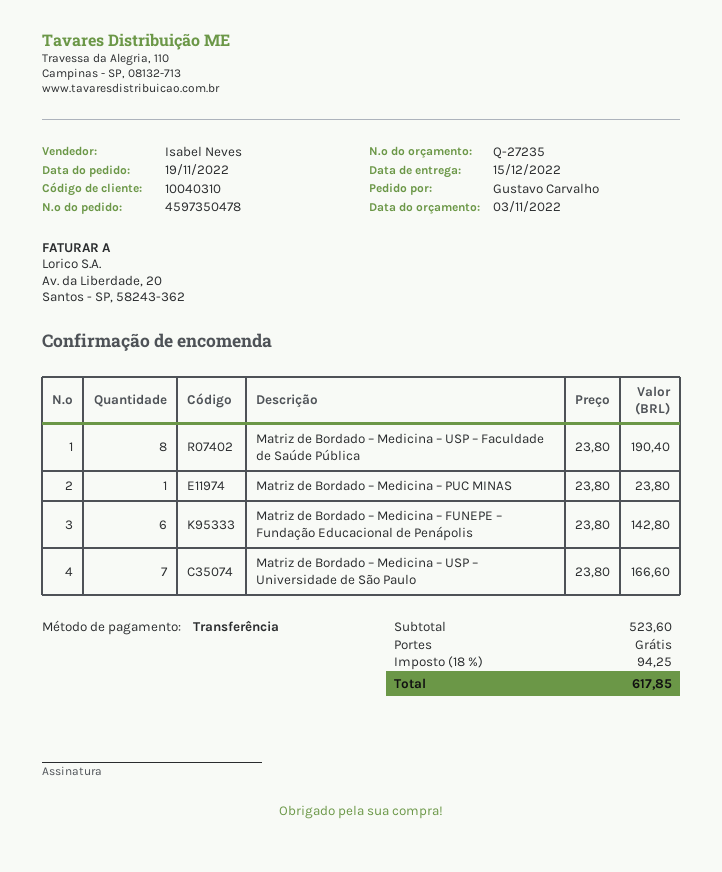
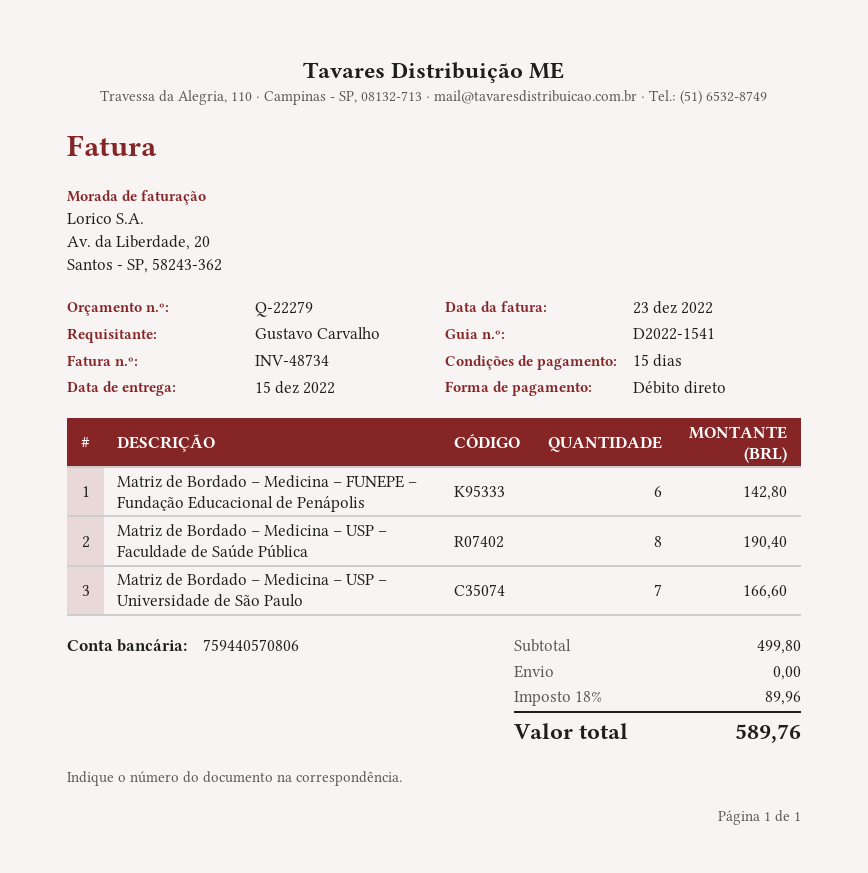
quote number: Q-27235 -> Q-22279
payment method: bank transfer -> direct debit
Matriz de Bordado – Medicina – PUC MINAS: 1 for 23.80 -> none
subtotal: 523.60 -> 499.80
tax: 18% = 94.25 -> 18% = 89.96
total: 617.85 -> 589.76

